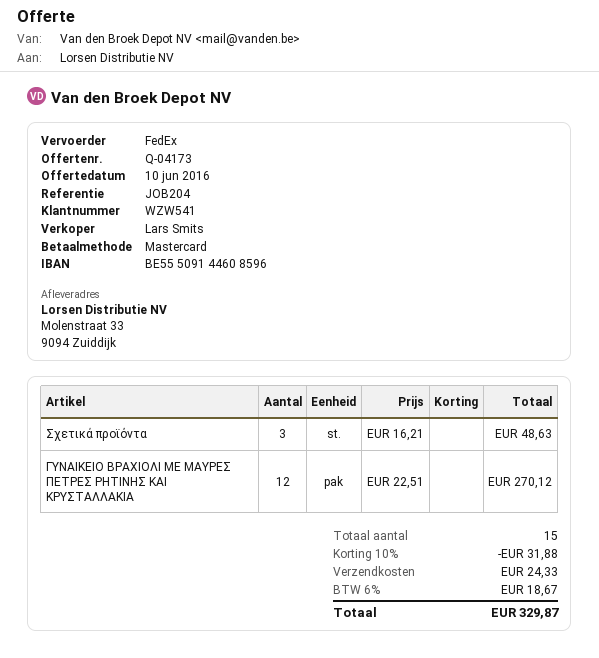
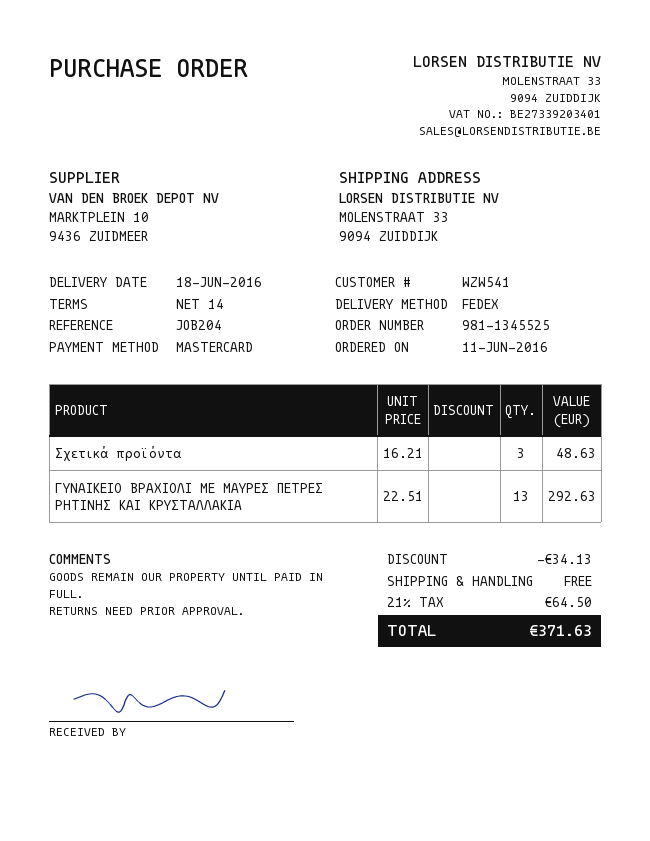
ΓΥΝΑΙΚΕΙΟ ΒΡΑΧΙΟΛΙ ΜΕ ΜΑΥΡΕΣ ΠΕΤΡΕΣ ΡΗΤΙΝΗΣ ΚΑΙ ΚΡΥΣΤΑΛΛΑΚΙΑ: 12 x 22.51 = 270.12 -> 13 x 22.51 = 292.63
discount: 31.88 -> 34.13
shipping: 24.33 -> 0.00
tax: 6% = 18.67 -> 21% = 64.50
total: 329.87 -> 371.63

